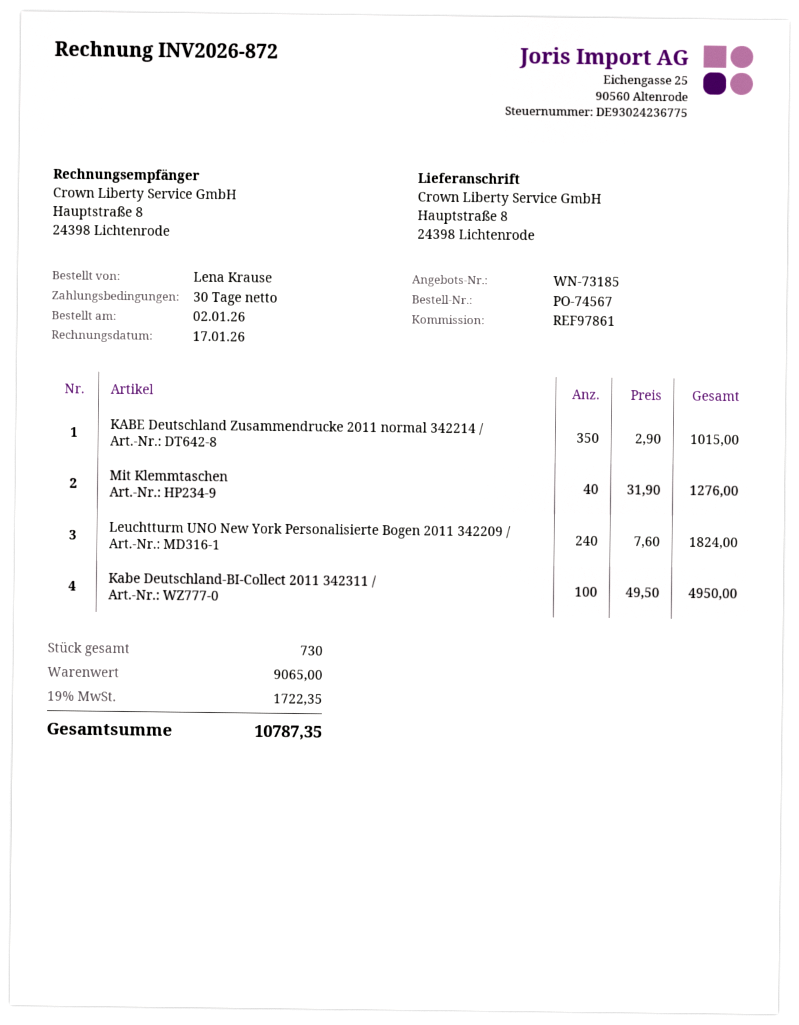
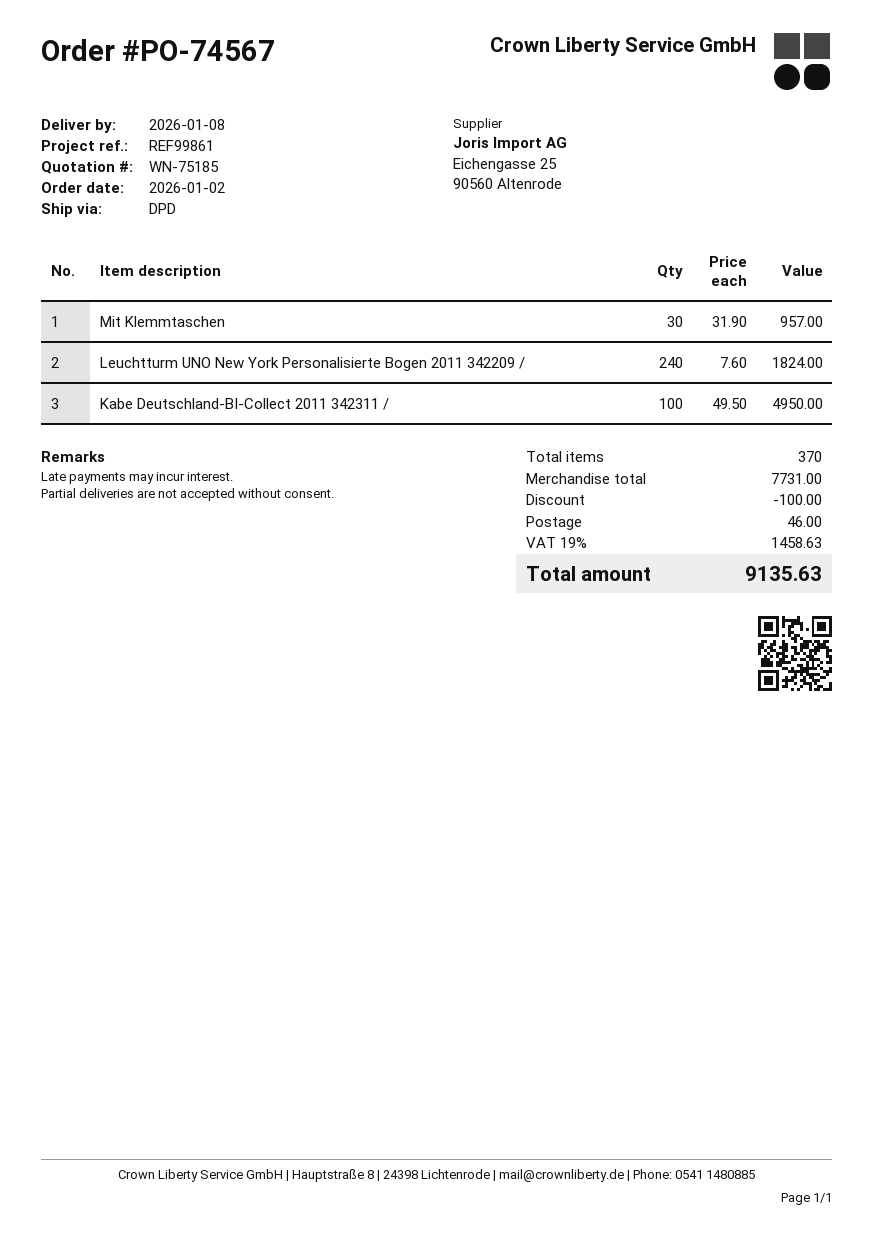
quote number: WN-73185 -> WN-75185
reference: REF97861 -> REF99861
KABE Deutschland Zusammendrucke 2011 normal 342214 /: 350 x 2.90 = 1015.00 -> none
Mit Klemmtaschen: 40 x 31.90 = 1276.00 -> 30 x 31.90 = 957.00
total quantity: 730 -> 370
subtotal: 9065.00 -> 7731.00
discount: none -> 100.00
shipping: none -> 46.00
tax: 19% = 1722.35 -> 19% = 1458.63
total: 10787.35 -> 9135.63

